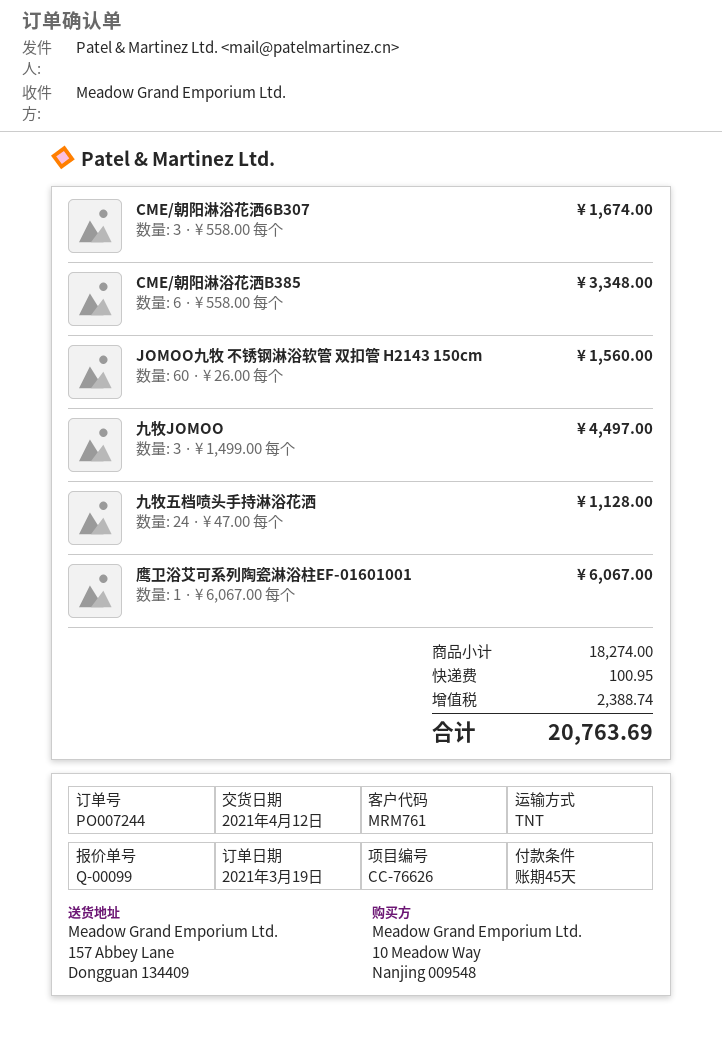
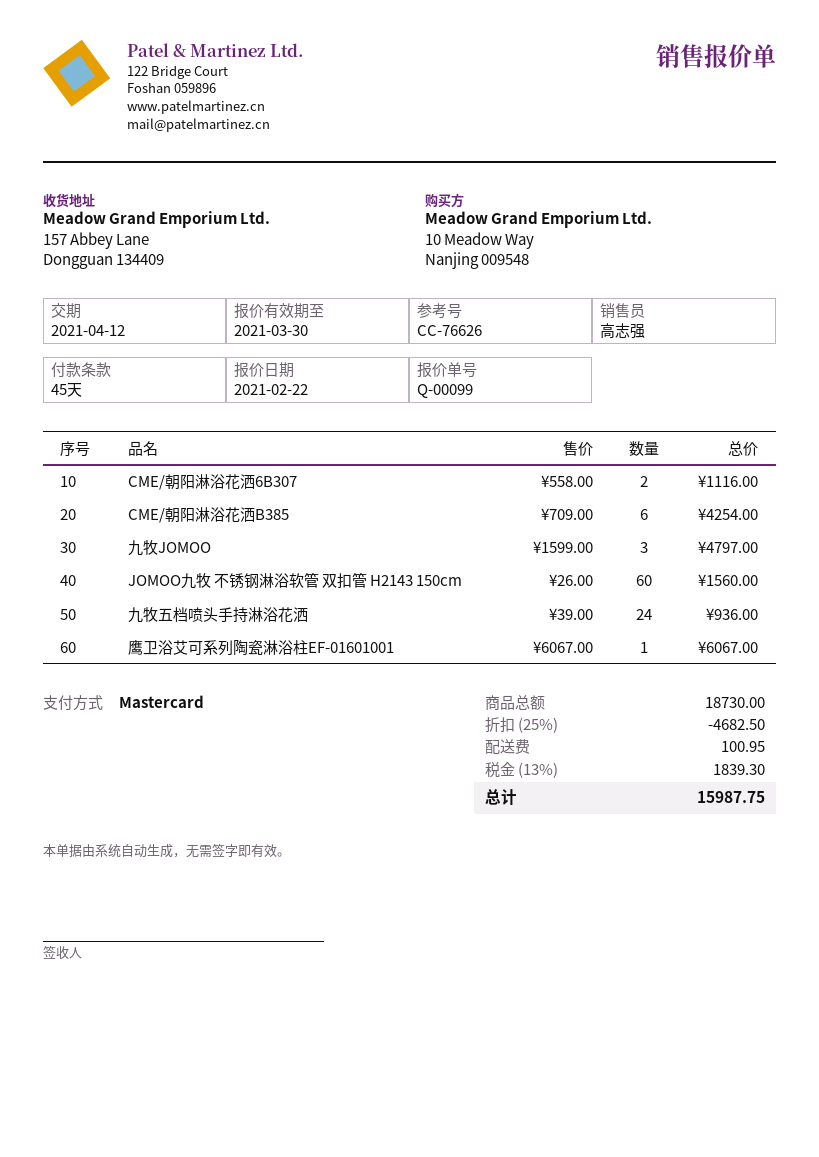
CME/朝阳淋浴花洒6B307: 3 x 558.00 = 1674.00 -> 2 x 558.00 = 1116.00
CME/朝阳淋浴花洒B385: 6 x 558.00 = 3348.00 -> 6 x 709.00 = 4254.00
九牧JOMOO: 3 x 1499.00 = 4497.00 -> 3 x 1599.00 = 4797.00
九牧五档喷头手持淋浴花洒: 24 x 47.00 = 1128.00 -> 24 x 39.00 = 936.00
subtotal: 18274.00 -> 18730.00
discount: none -> 25% = 4682.50
tax: 2388.74 -> 1839.30
total: 20763.69 -> 15987.75

